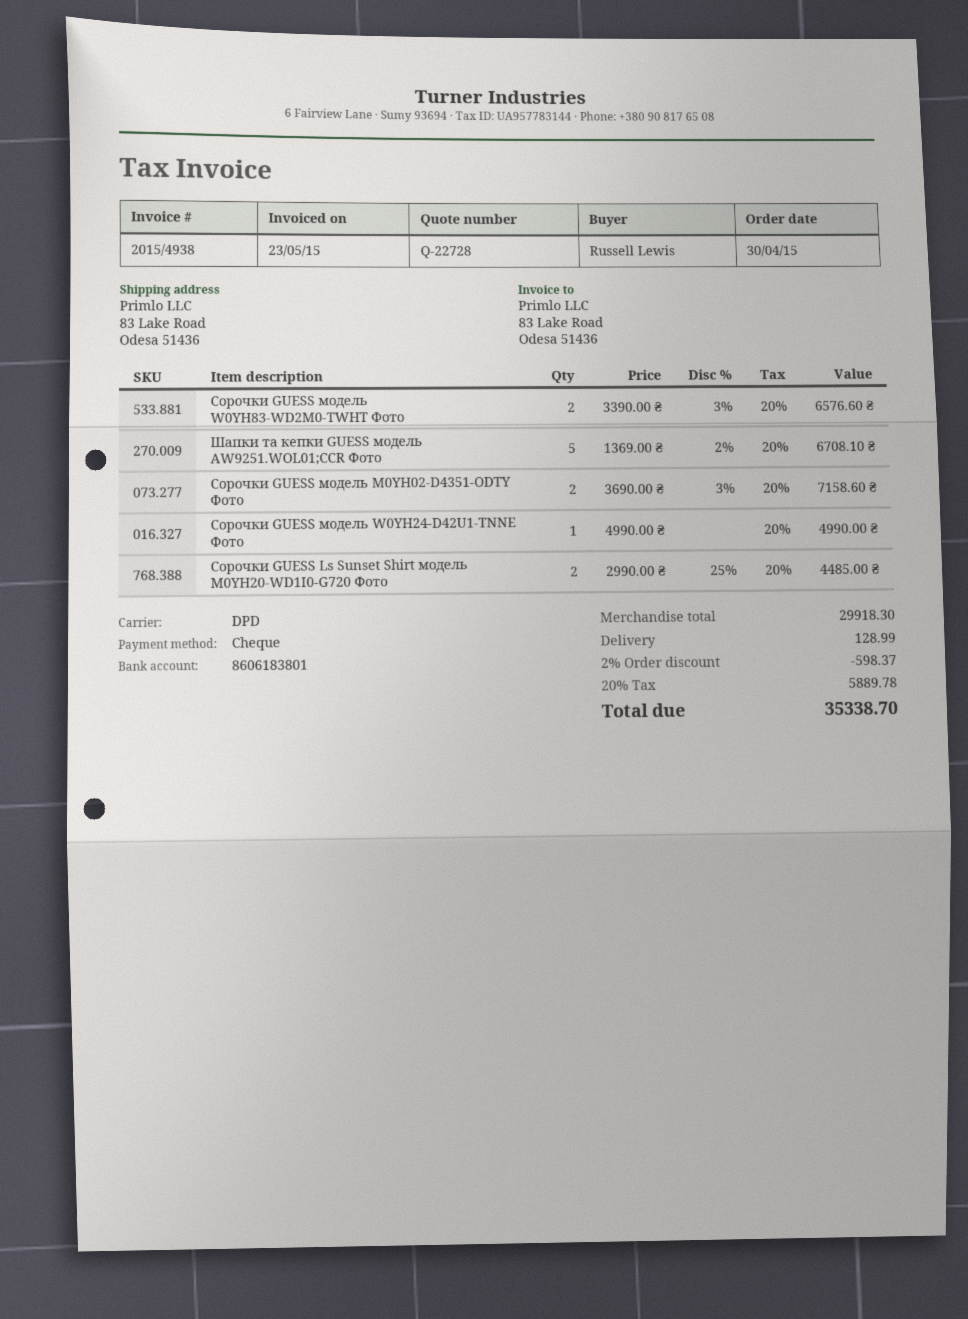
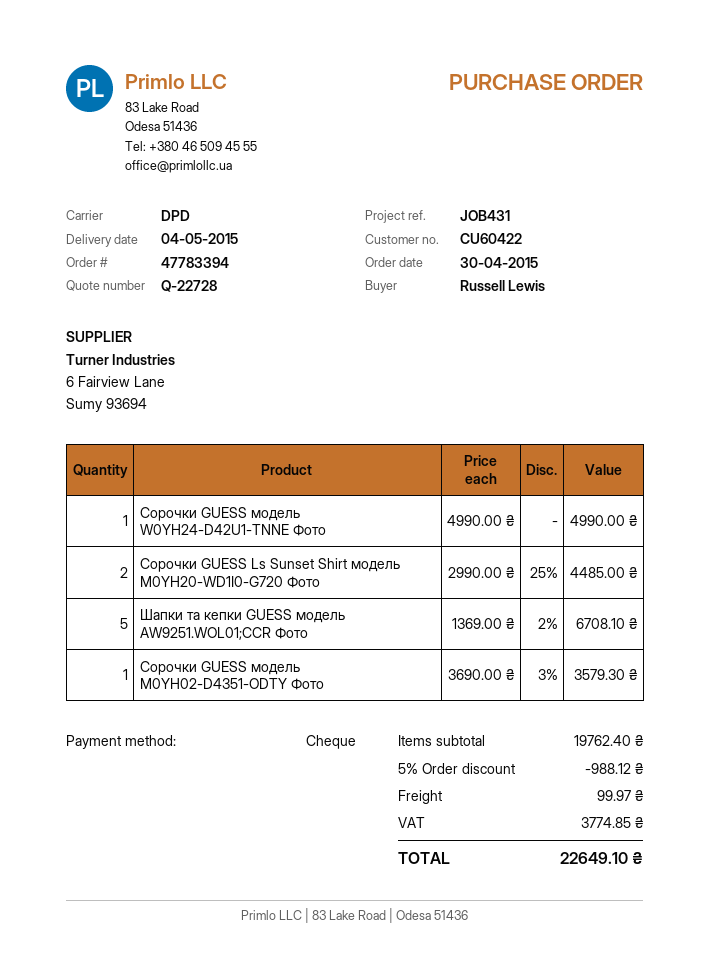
Сорочки GUESS модель W0YH83-WD2M0-TWHT Фото: 2 x 3390.00 - 3% = 6576.60 -> none
Сорочки GUESS модель M0YH02-D4351-ODTY Фото: 2 x 3690.00 - 3% = 7158.60 -> 1 x 3690.00 - 3% = 3579.30
subtotal: 29918.30 -> 19762.40
discount: 2% = 598.37 -> 5% = 988.12
shipping: 128.99 -> 99.97
tax: 5889.78 -> 3774.85
total: 35338.70 -> 22649.10

